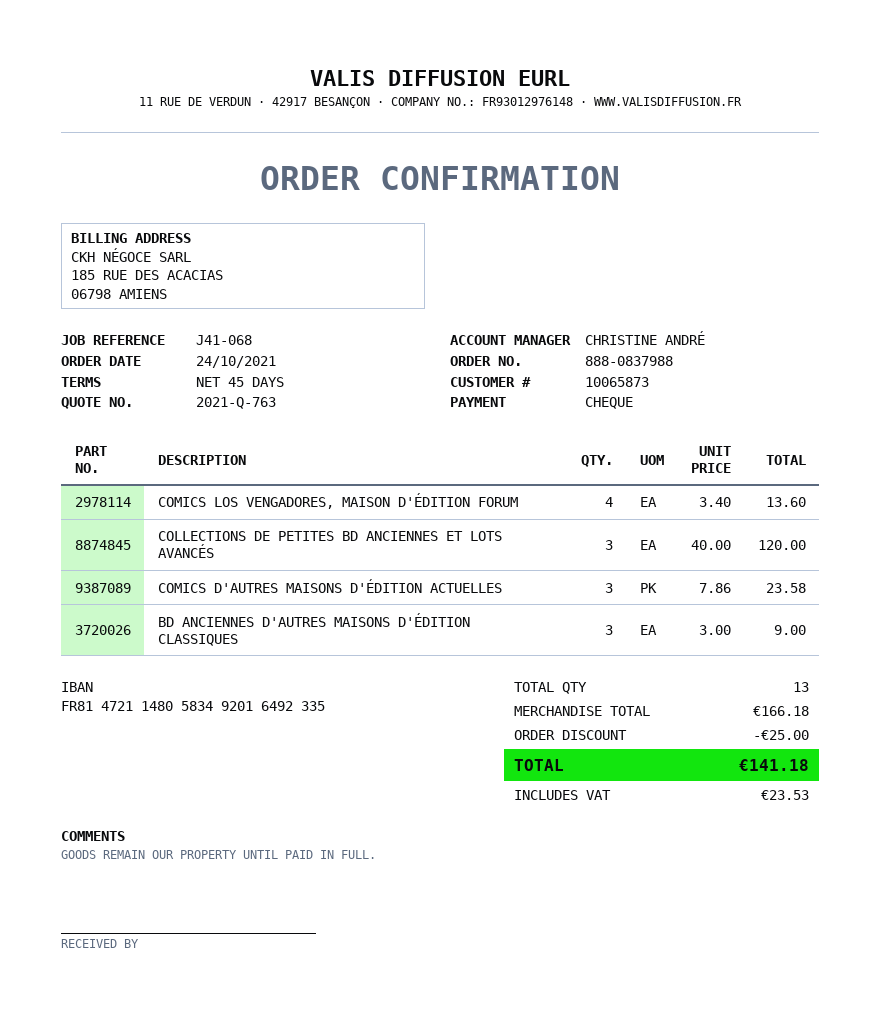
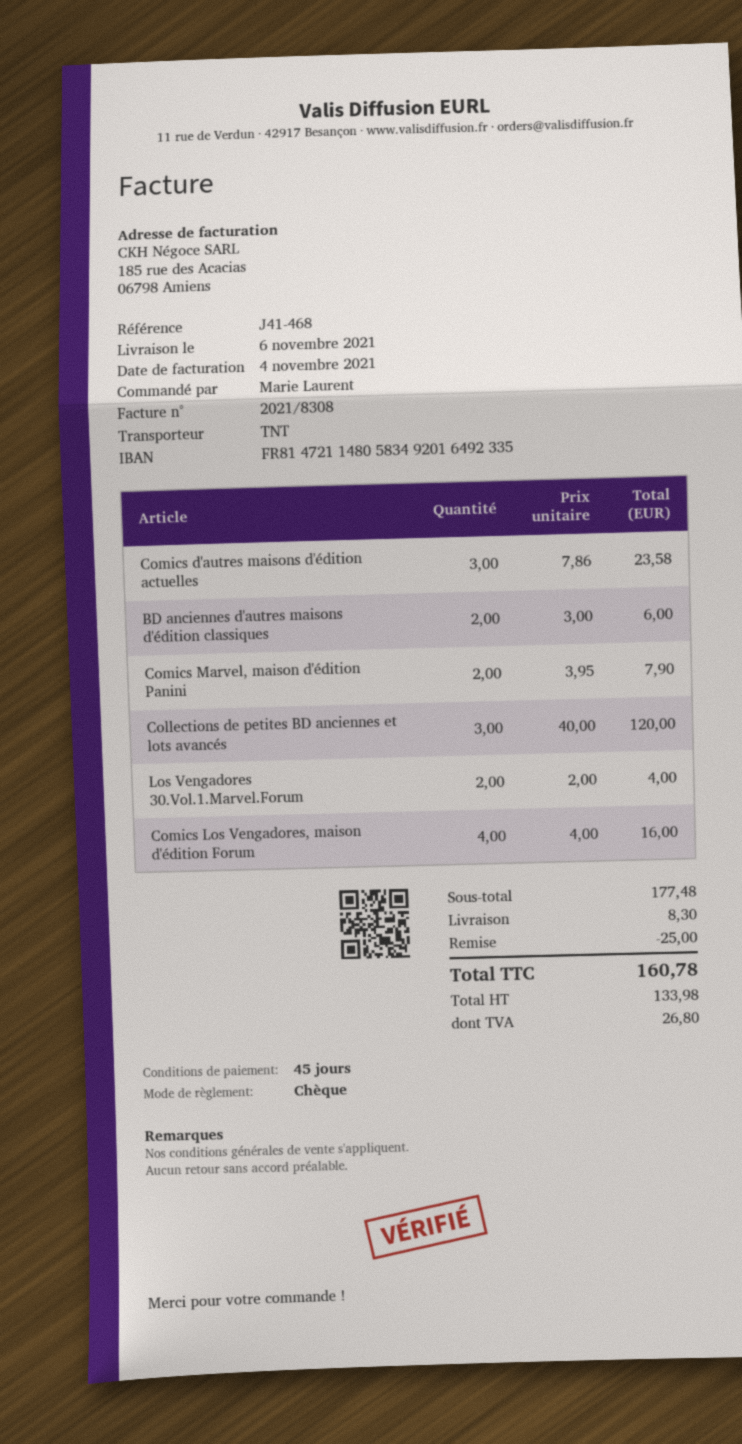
reference: J41-068 -> J41-468
COMICS LOS VENGADORES, MAISON D'ÉDITION FORUM: 4 x 3.40 = 13.60 -> 4 x 4.00 = 16.00
BD ANCIENNES D'AUTRES MAISONS D'ÉDITION CLASSIQUES: 3 x 3.00 = 9.00 -> 2 x 3.00 = 6.00
Comics Marvel, maison d'édition Panini: none -> 2 x 3.95 = 7.90
Los Vengadores 30.Vol.1.Marvel.Forum: none -> 2 x 2.00 = 4.00
subtotal: 166.18 -> 177.48
shipping: none -> 8.30
tax: 23.53 -> 26.80
total: 141.18 -> 160.78

